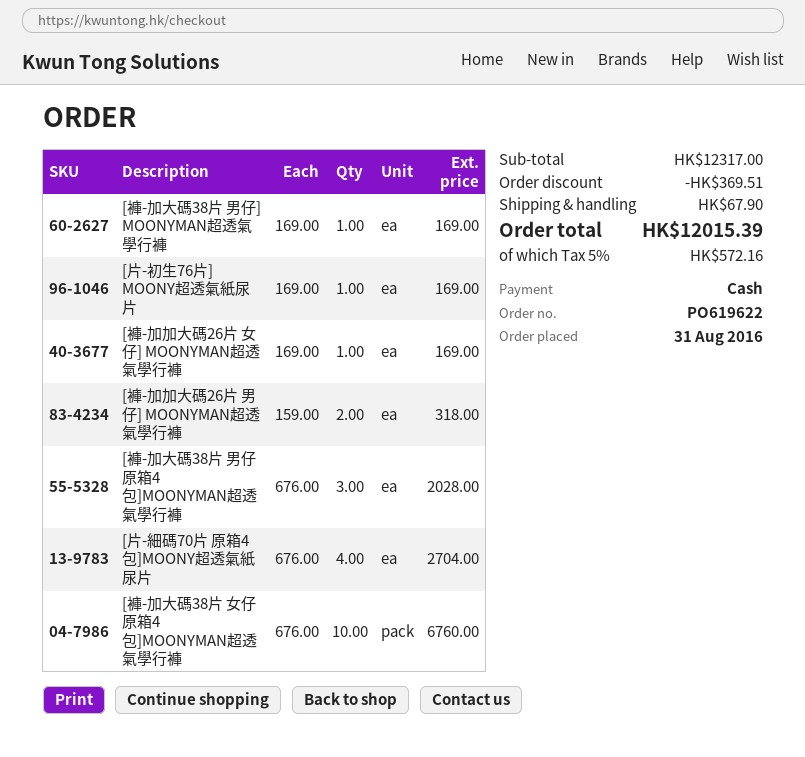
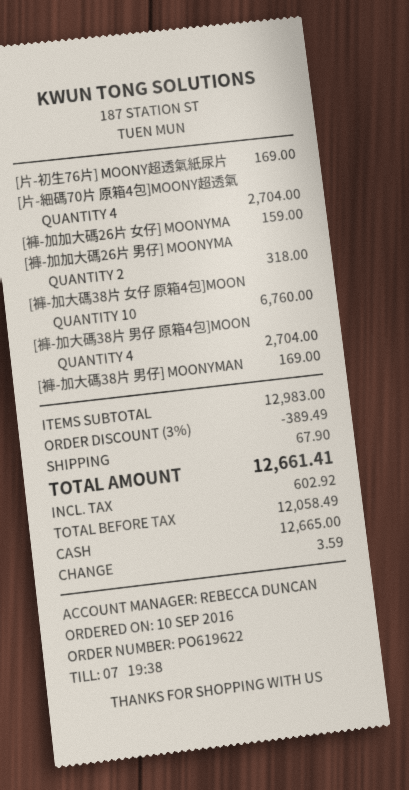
order date: 2016-08-31 -> 2016-09-10
[褲-加加大碼26片 女仔] MOONYMAN超透氣學行褲: 1 for 169.00 -> 1 for 159.00
[褲-加大碼38片 男仔 原箱4包]MOONYMAN超透氣學行褲: 3 for 2028.00 -> 4 for 2704.00
subtotal: 12317.00 -> 12983.00
discount: 369.51 -> 389.49
tax: 572.16 -> 602.92
total: 12015.39 -> 12661.41

